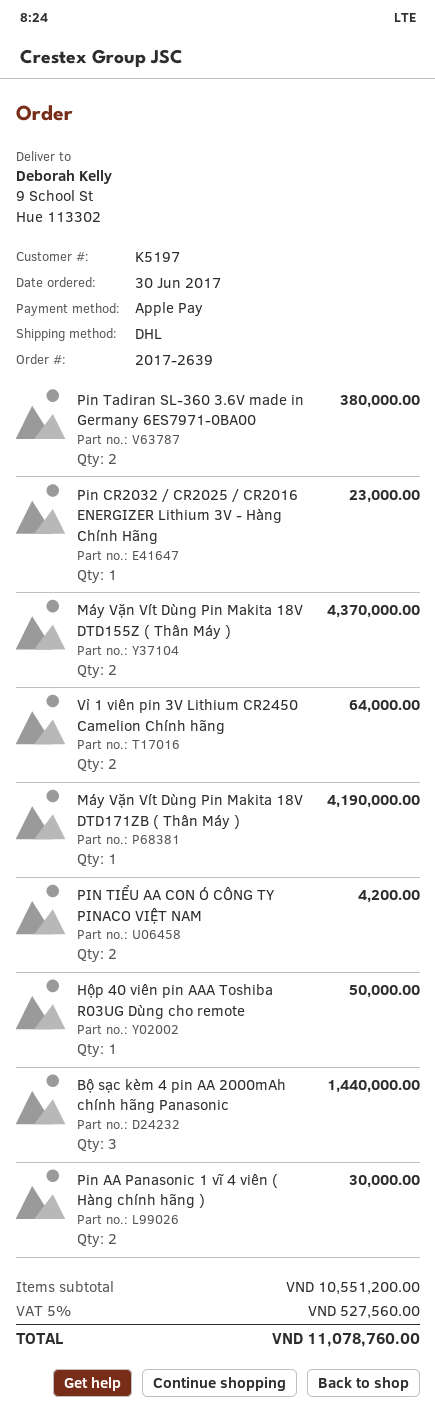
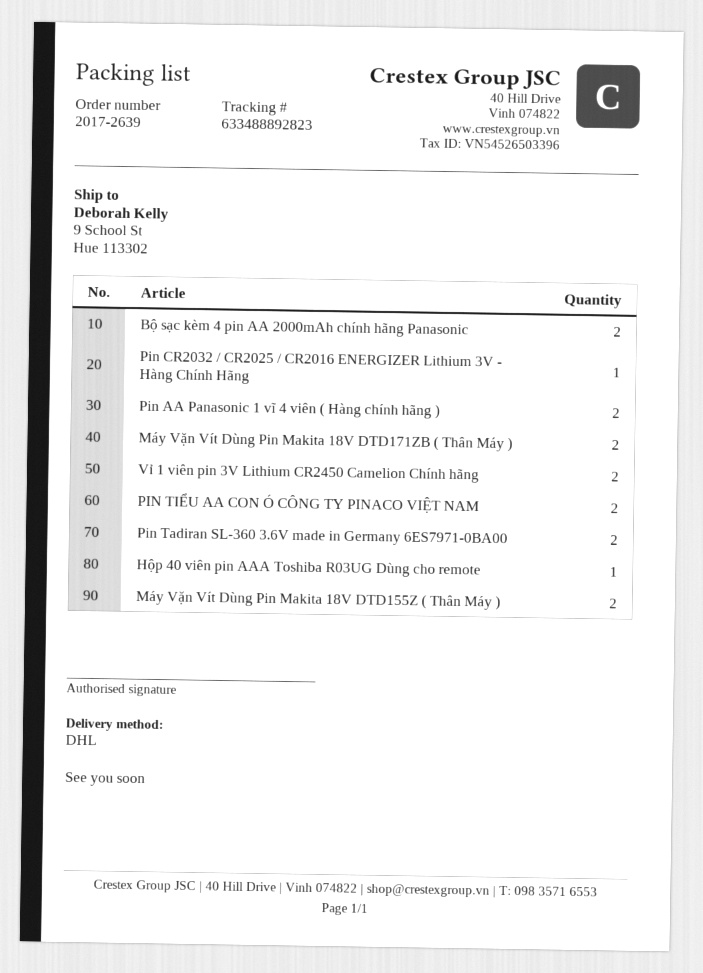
Máy Vặn Vít Dùng Pin Makita 18V DTD171ZB ( Thân Máy ): 1 -> 2
Bộ sạc kèm 4 pin AA 2000mAh chính hãng Panasonic: 3 -> 2

